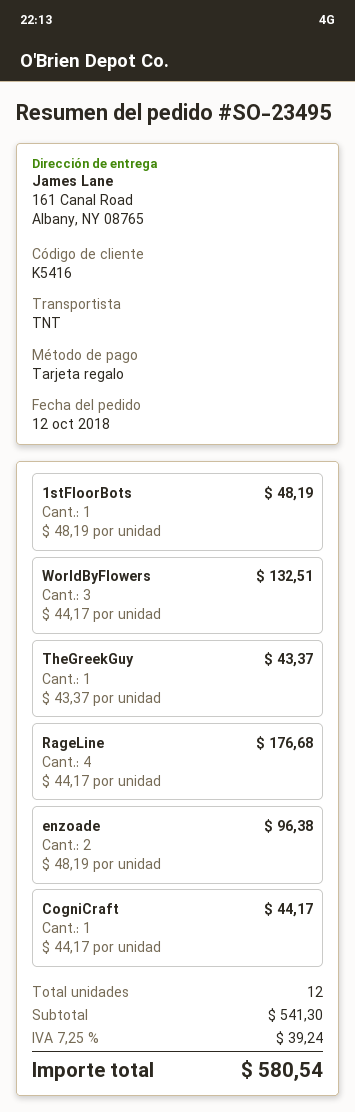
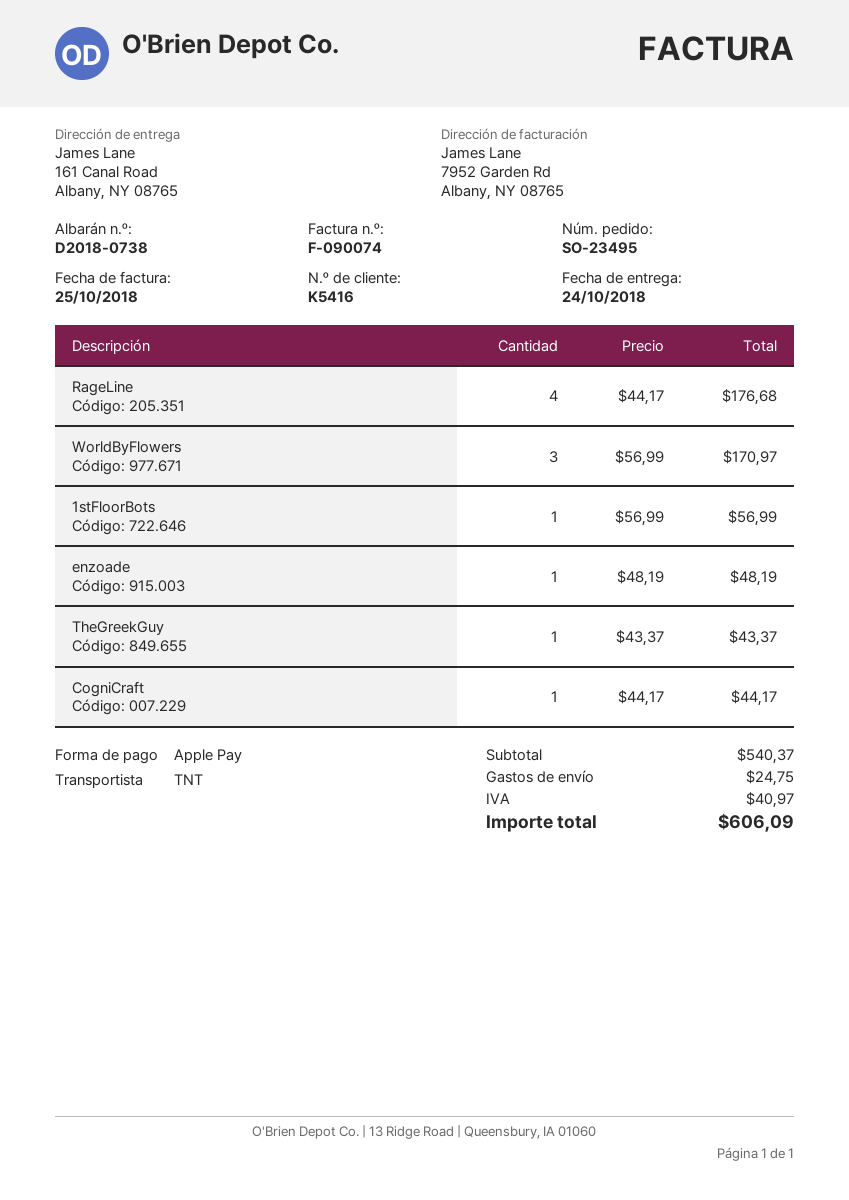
payment method: gift card -> Apple Pay
1stFloorBots: 1 x 48.19 = 48.19 -> 1 x 56.99 = 56.99
WorldByFlowers: 3 x 44.17 = 132.51 -> 3 x 56.99 = 170.97
enzoade: 2 x 48.19 = 96.38 -> 1 x 48.19 = 48.19
subtotal: 541.30 -> 540.37
shipping: none -> 24.75
tax: 39.24 -> 40.97
total: 580.54 -> 606.09

